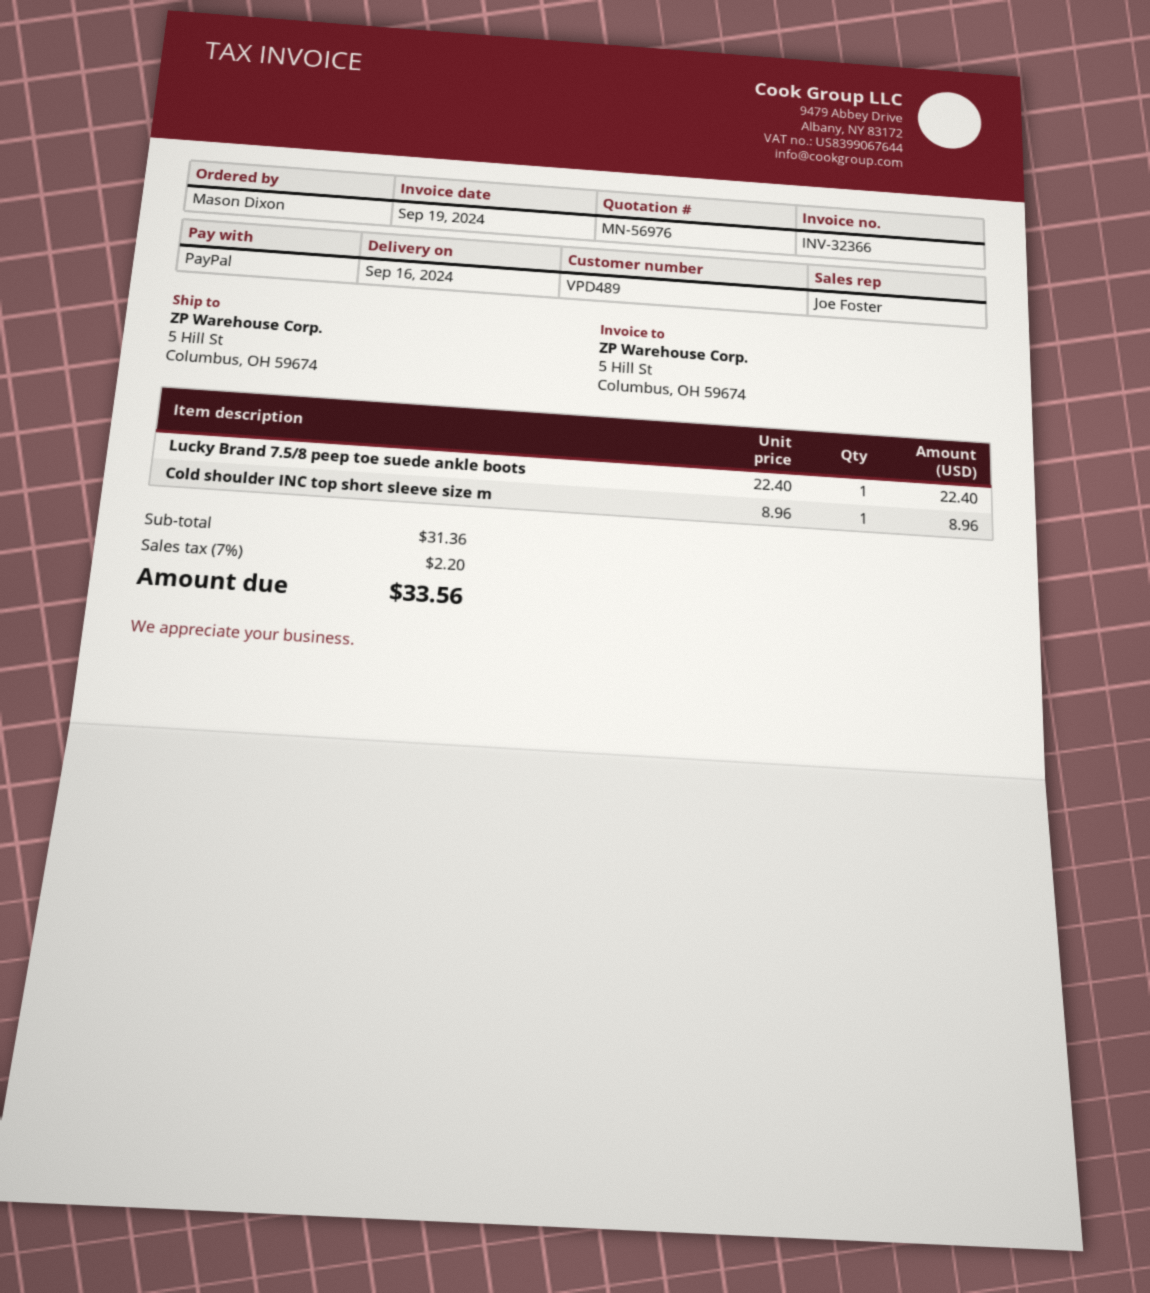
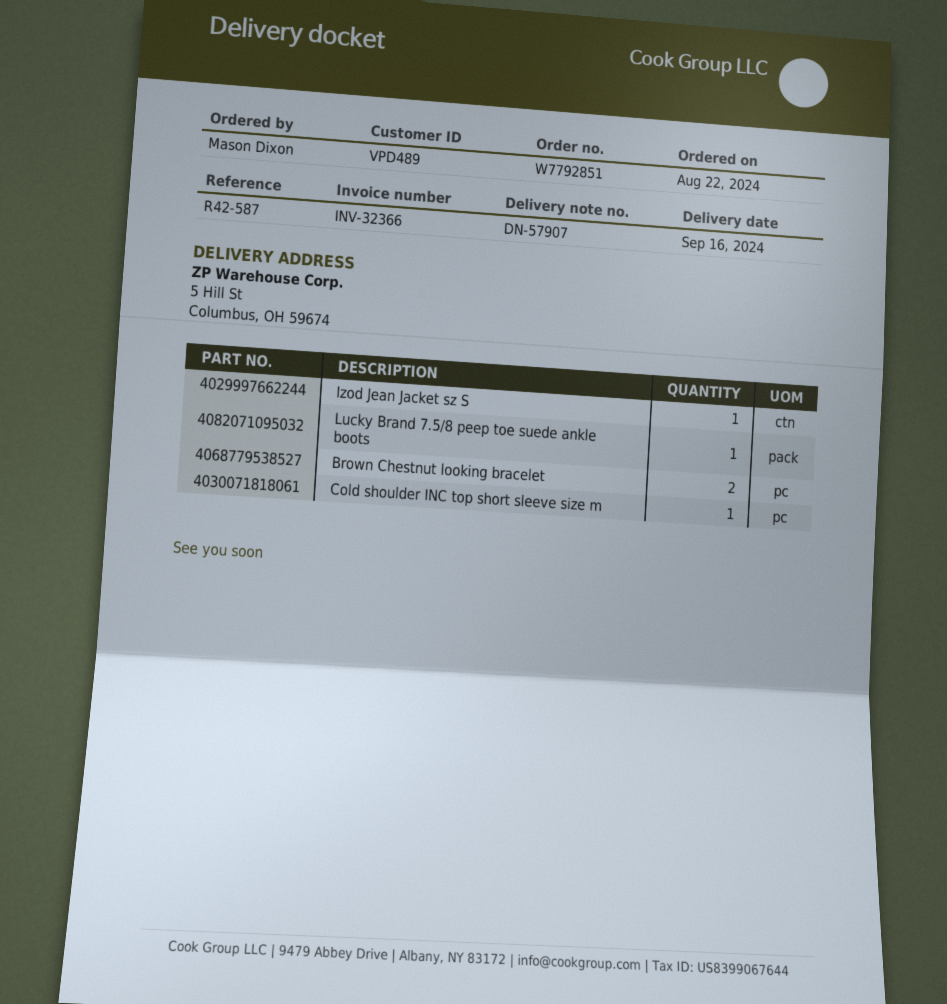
Izod Jean Jacket sz S: none -> 1
Brown Chestnut looking bracelet: none -> 2

